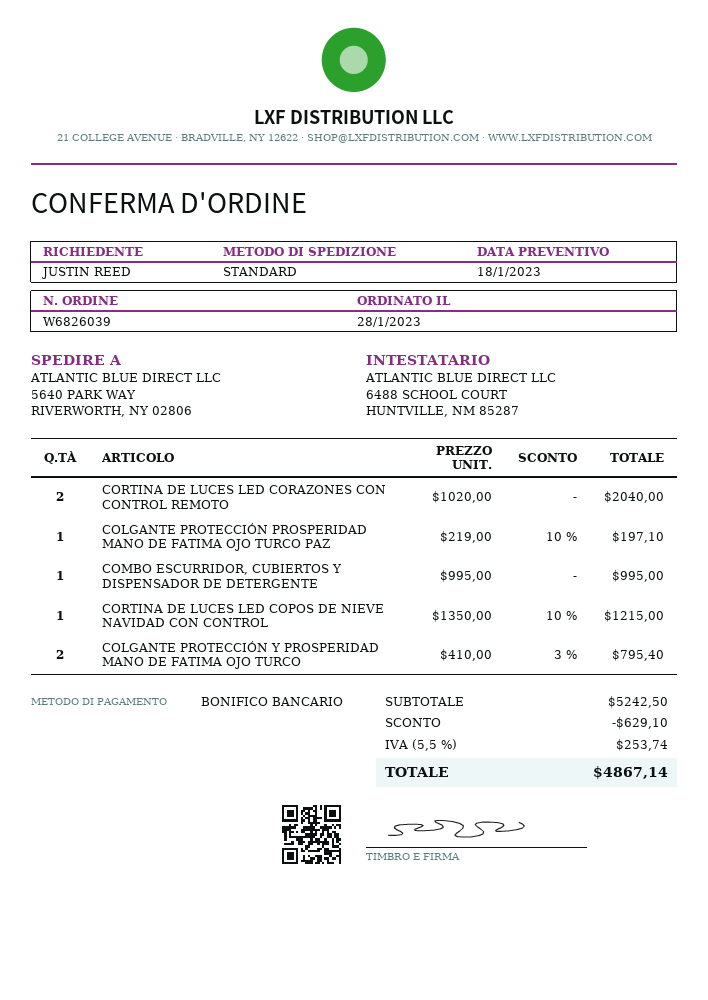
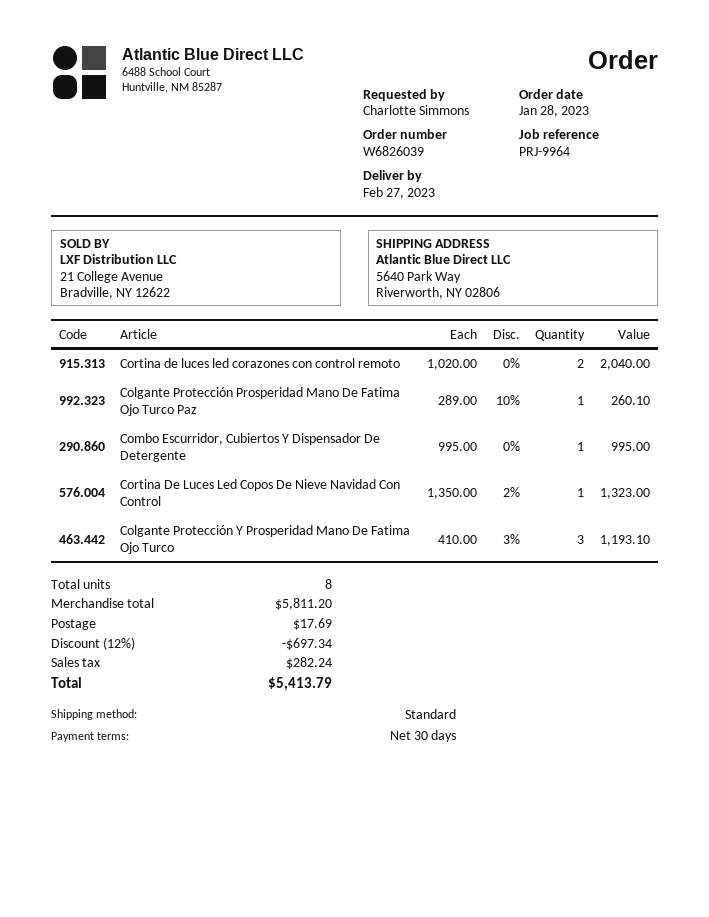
ordered by: JUSTIN REED -> Charlotte Simmons
COLGANTE PROTECCIÓN PROSPERIDAD MANO DE FATIMA OJO TURCO PAZ: 1 x 219.00 - 10% = 197.10 -> 1 x 289.00 - 10% = 260.10
CORTINA DE LUCES LED COPOS DE NIEVE NAVIDAD CON CONTROL: 1 x 1350.00 - 10% = 1215.00 -> 1 x 1350.00 - 2% = 1323.00
COLGANTE PROTECCIÓN Y PROSPERIDAD MANO DE FATIMA OJO TURCO: 2 x 410.00 - 3% = 795.40 -> 3 x 410.00 - 3% = 1193.10
subtotal: 5242.50 -> 5811.20
discount: 629.10 -> 697.34
shipping: none -> 17.69
tax: 253.74 -> 282.24
total: 4867.14 -> 5413.79

